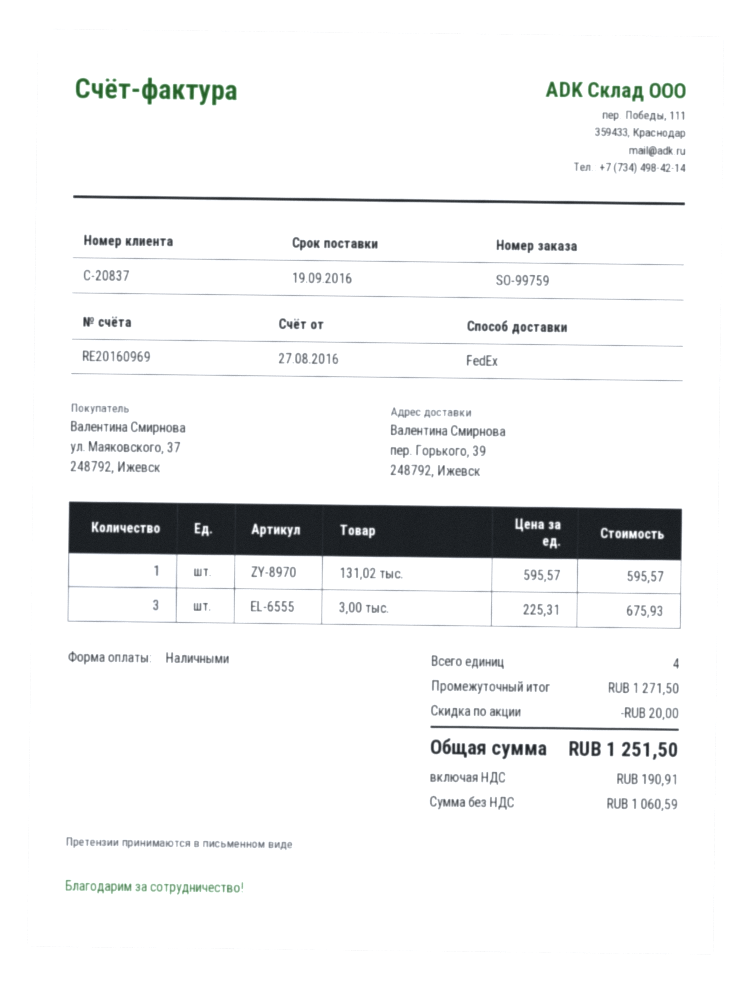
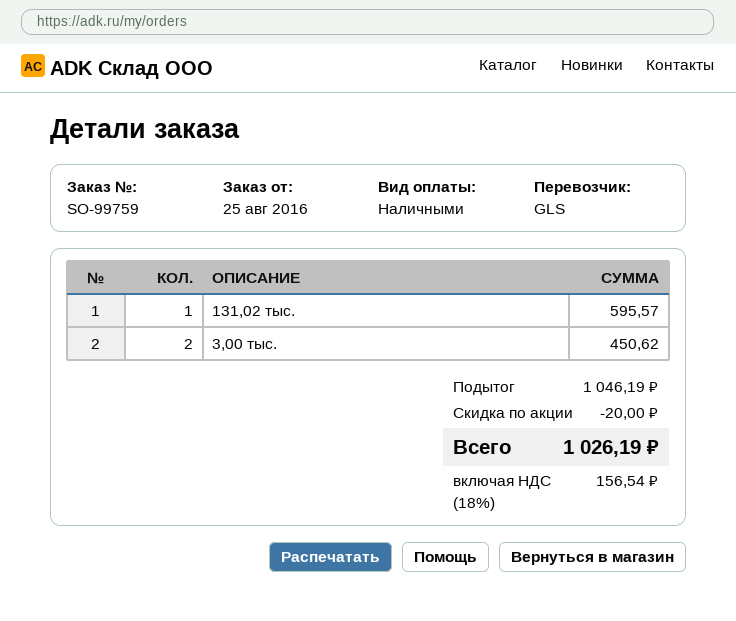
shipping method: FedEx -> GLS
3,00 тыс.: 3 for 675.93 -> 2 for 450.62
subtotal: 1271.50 -> 1046.19
tax: 190.91 -> 156.54
total: 1251.50 -> 1026.19

